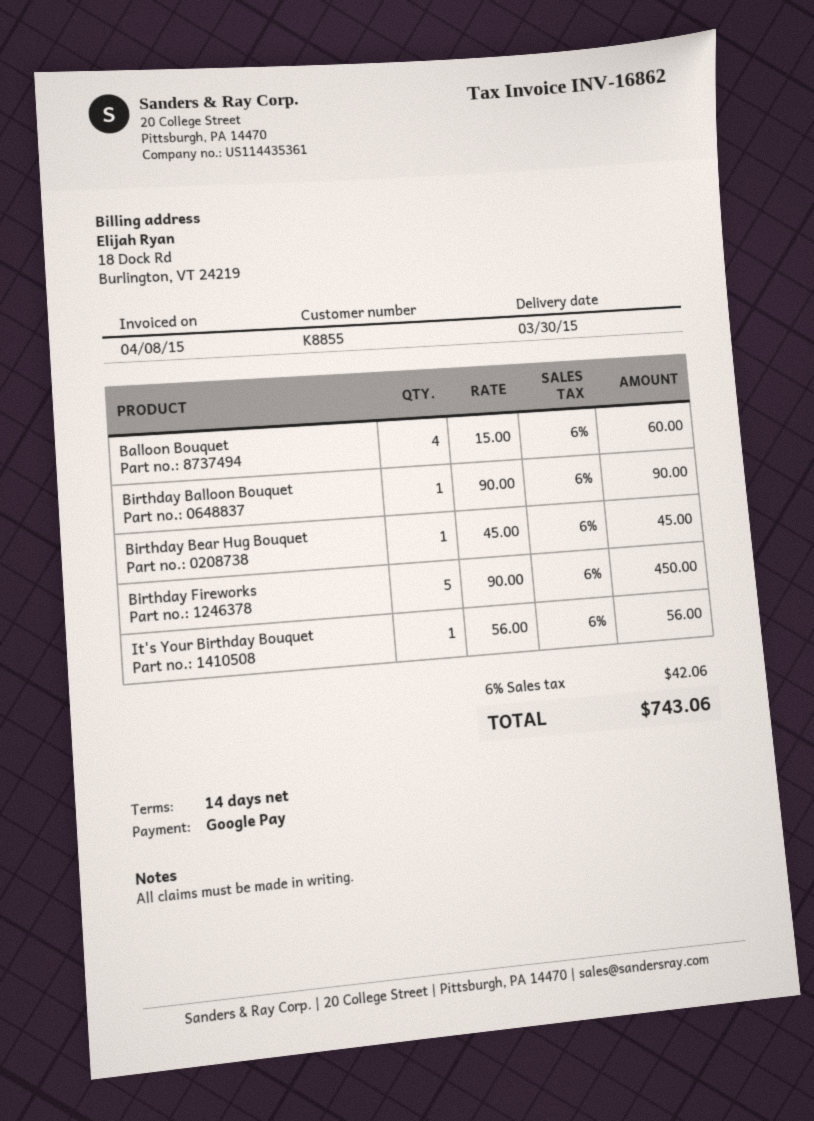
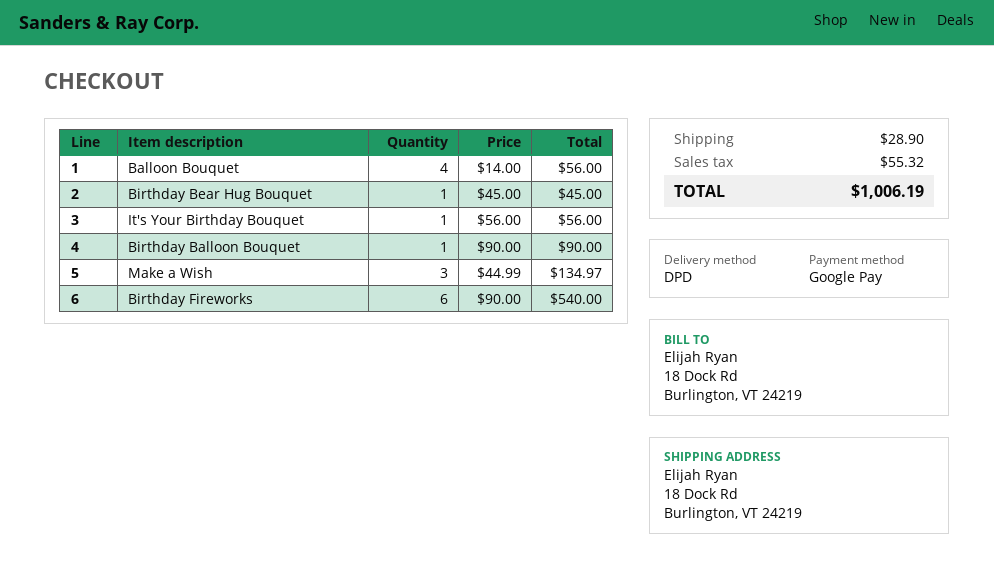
Balloon Bouquet: 4 x 15.00 = 60.00 -> 4 x 14.00 = 56.00
Birthday Fireworks: 5 x 90.00 = 450.00 -> 6 x 90.00 = 540.00
Make a Wish: none -> 3 x 44.99 = 134.97
shipping: none -> 28.90
tax: 42.06 -> 55.32
total: 743.06 -> 1006.19

